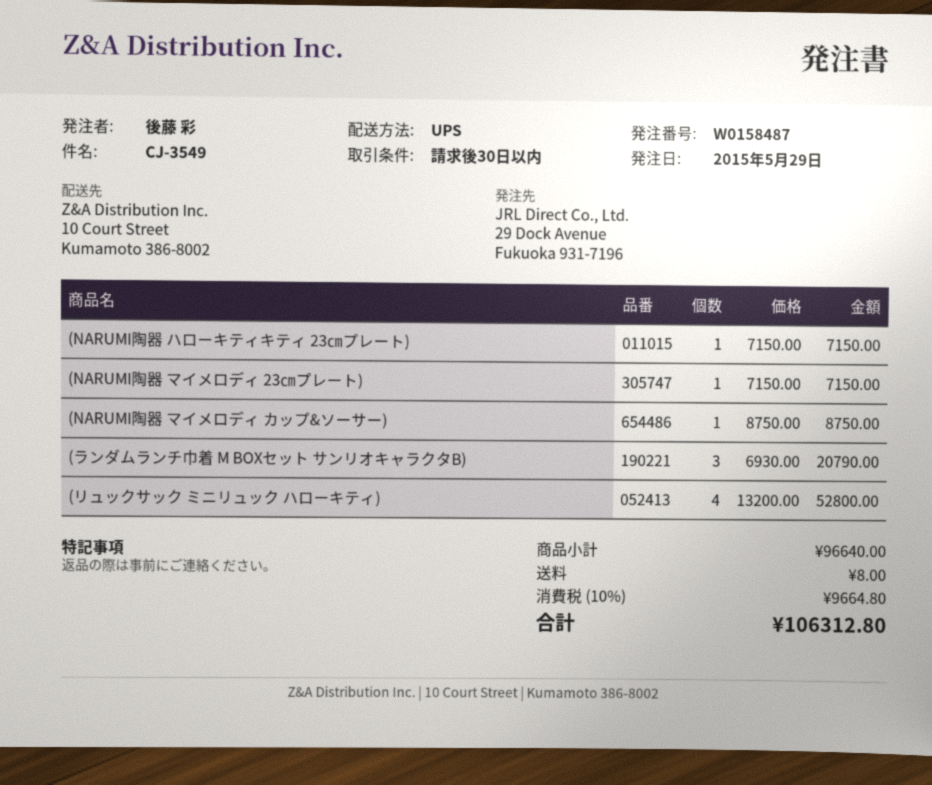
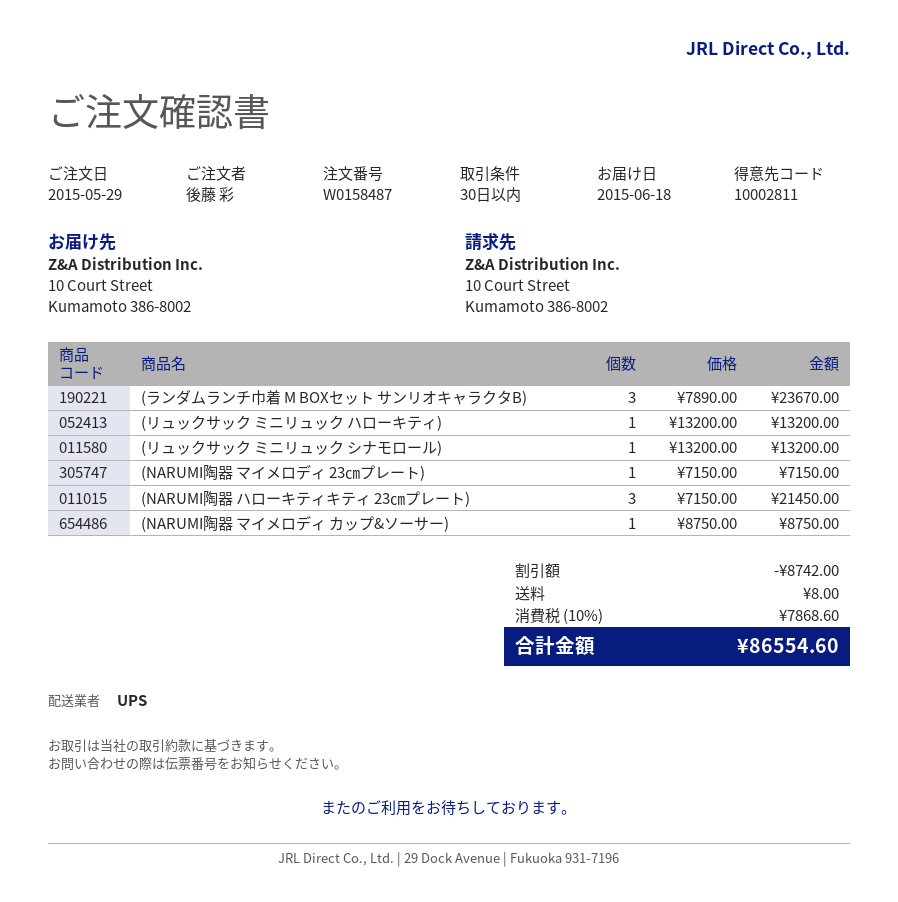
(NARUMI陶器 ハローキティキティ 23㎝プレート): 1 x 7150.00 = 7150.00 -> 3 x 7150.00 = 21450.00
(ランダムランチ巾着 M BOXセット サンリオキャラクタB): 3 x 6930.00 = 20790.00 -> 3 x 7890.00 = 23670.00
(リュックサック ミニリュック ハローキティ): 4 x 13200.00 = 52800.00 -> 1 x 13200.00 = 13200.00
(リュックサック ミニリュック シナモロール): none -> 1 x 13200.00 = 13200.00
discount: none -> 8742.00
tax: 10% = 9664.80 -> 10% = 7868.60
total: 106312.80 -> 86554.60

